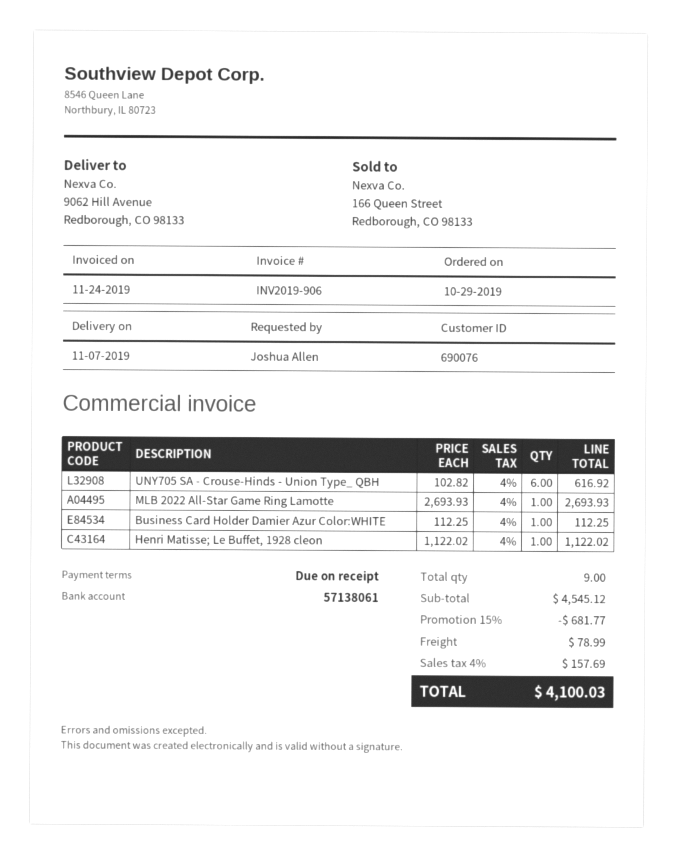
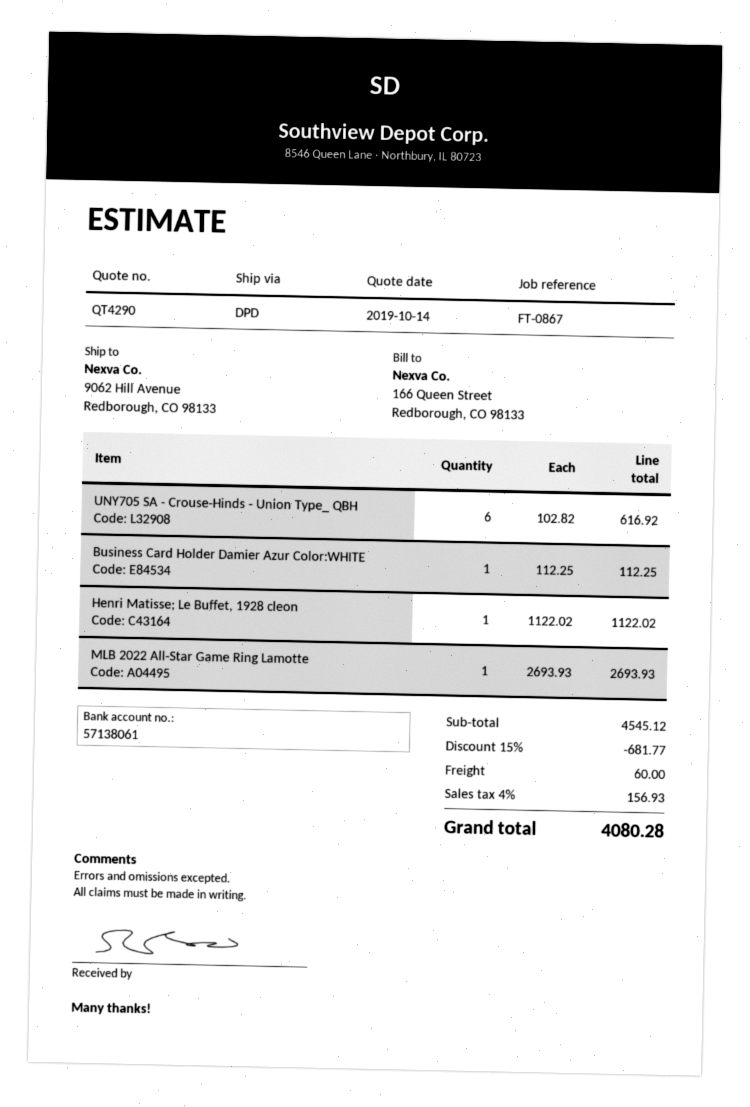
shipping: 78.99 -> 60.00
tax: 4% = 157.69 -> 4% = 156.93
total: 4100.03 -> 4080.28

